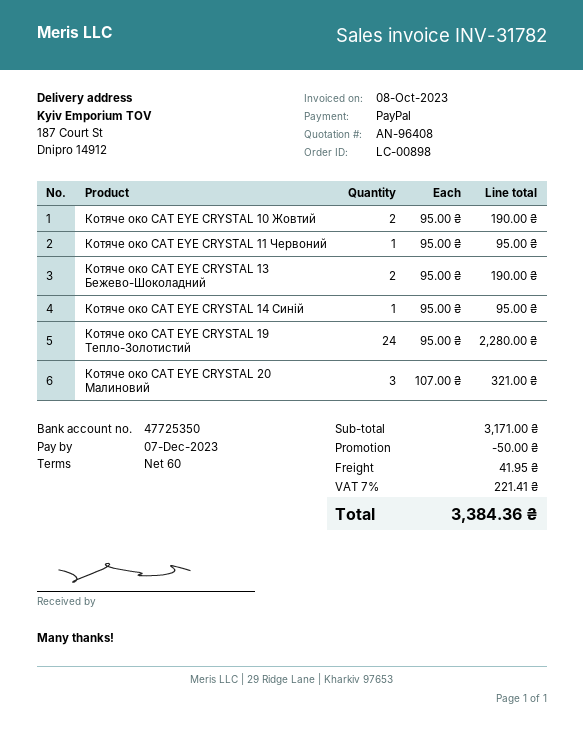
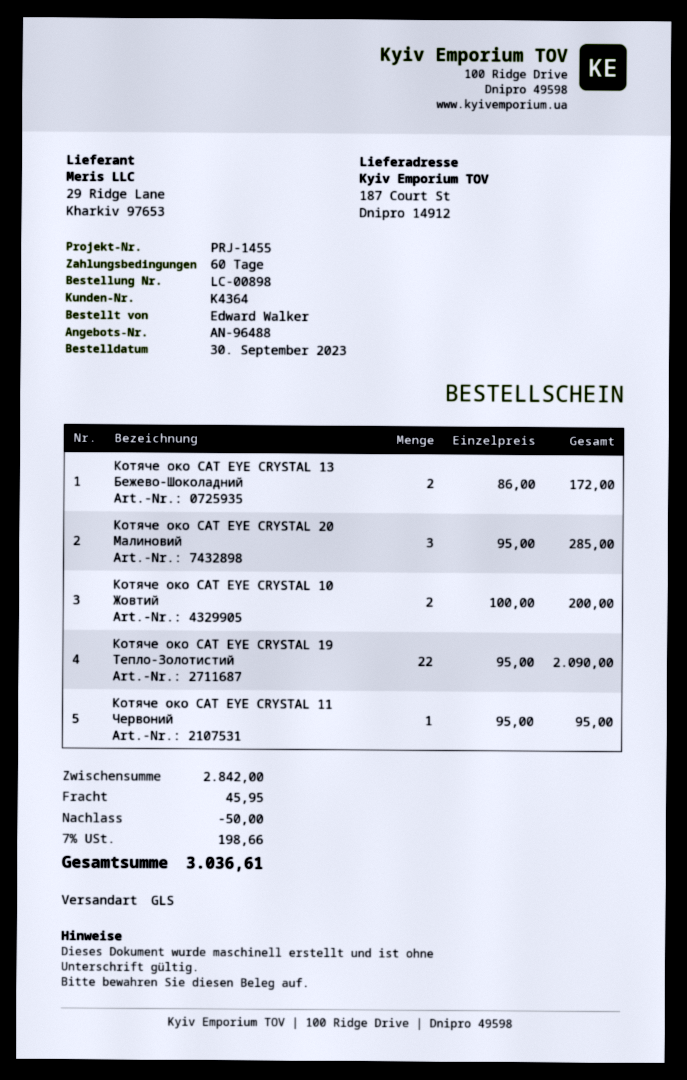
quote number: AN-96408 -> AN-96488
Котяче око CAT EYE CRYSTAL 10 Жовтий: 2 x 95.00 = 190.00 -> 2 x 100.00 = 200.00
Котяче око CAT EYE CRYSTAL 13 Бежево-Шоколадний: 2 x 95.00 = 190.00 -> 2 x 86.00 = 172.00
Котяче око CAT EYE CRYSTAL 14 Синій: 1 x 95.00 = 95.00 -> none
Котяче око CAT EYE CRYSTAL 19 Тепло-Золотистий: 24 x 95.00 = 2280.00 -> 22 x 95.00 = 2090.00
Котяче око CAT EYE CRYSTAL 20 Малиновий: 3 x 107.00 = 321.00 -> 3 x 95.00 = 285.00
subtotal: 3171.00 -> 2842.00
shipping: 41.95 -> 45.95
tax: 7% = 221.41 -> 7% = 198.66
total: 3384.36 -> 3036.61

